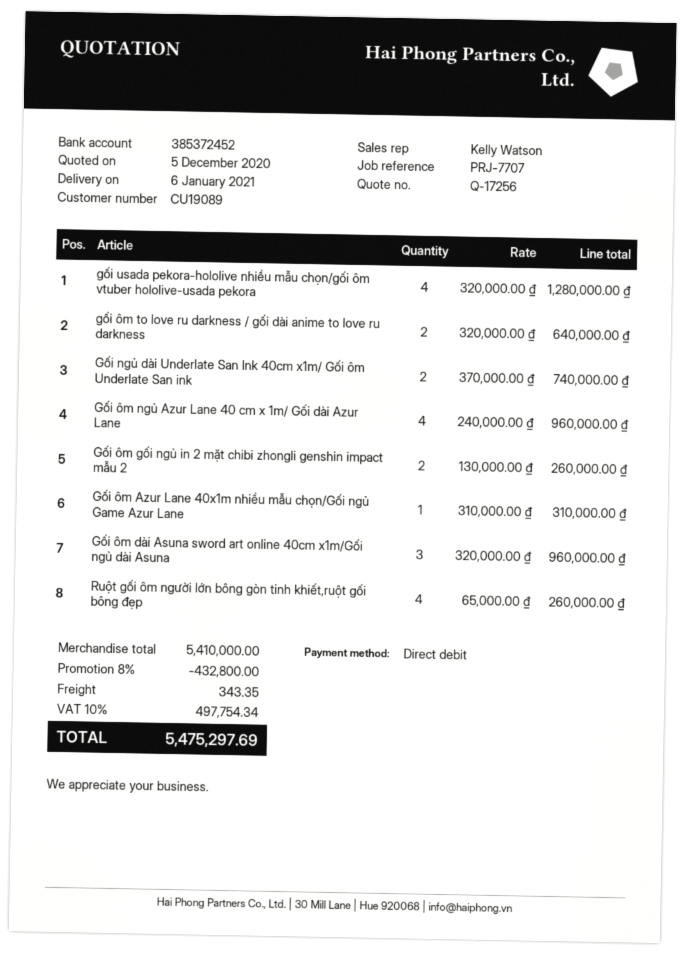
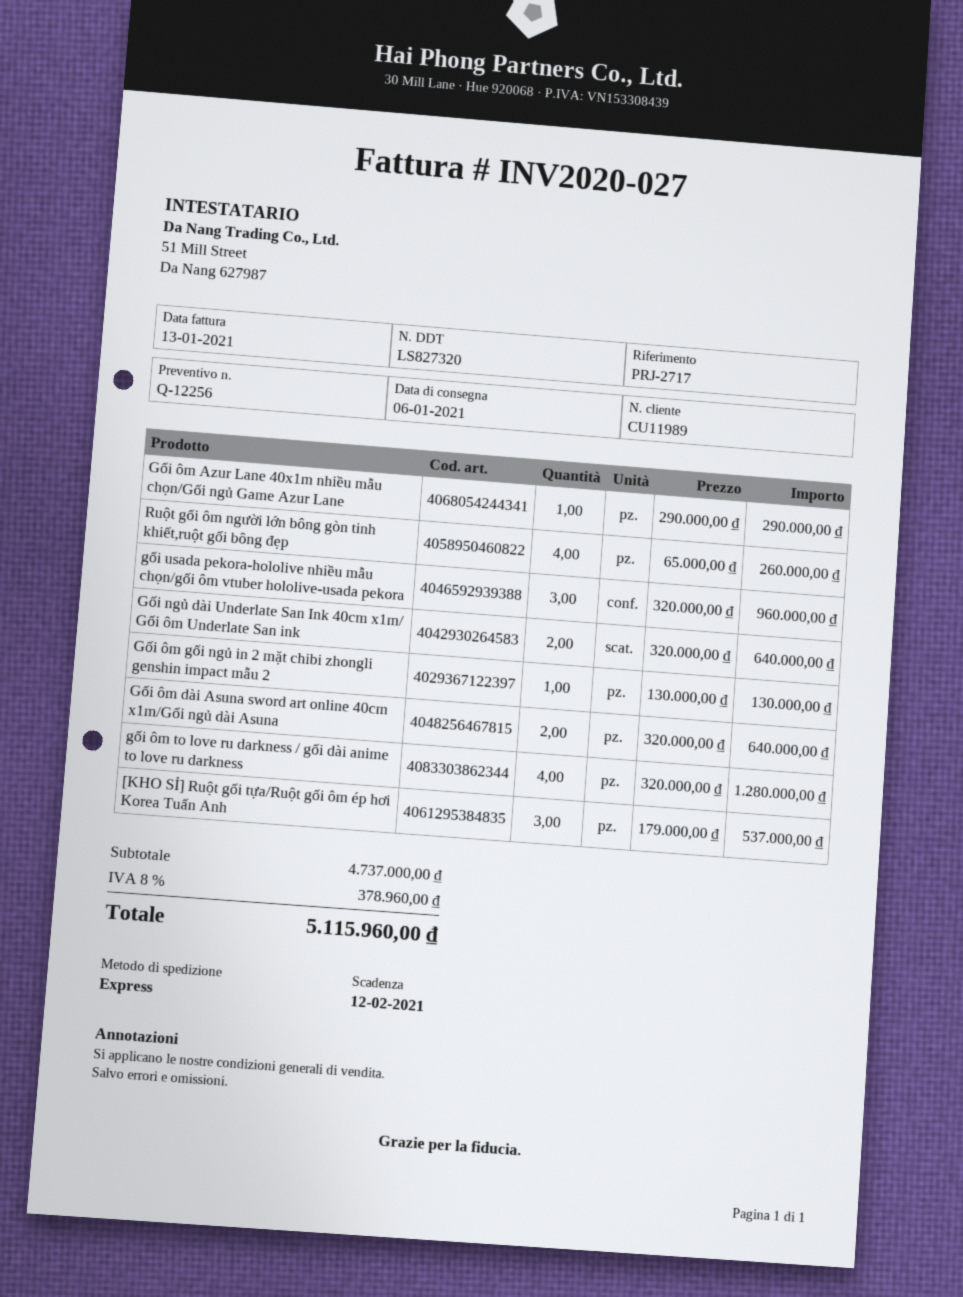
quote number: Q-17256 -> Q-12256
customer number: CU19089 -> CU11989
reference: PRJ-7707 -> PRJ-2717
gối usada pekora-hololive nhiều mẫu chọn/gối ôm vtuber hololive-usada pekora: 4 x 320000.00 = 1280000.00 -> 3 x 320000.00 = 960000.00
gối ôm to love ru darkness / gối dài anime to love ru darkness: 2 x 320000.00 = 640000.00 -> 4 x 320000.00 = 1280000.00
Gối ngủ dài Underlate San Ink 40cm x1m/ Gối ôm Underlate San ink: 2 x 370000.00 = 740000.00 -> 2 x 320000.00 = 640000.00
Gối ôm ngủ Azur Lane 40 cm x 1m/ Gối dài Azur Lane: 4 x 240000.00 = 960000.00 -> none
Gối ôm gối ngủ in 2 mặt chibi zhongli genshin impact mẫu 2: 2 x 130000.00 = 260000.00 -> 1 x 130000.00 = 130000.00
Gối ôm Azur Lane 40x1m nhiều mẫu chọn/Gối ngủ Game Azur Lane: 1 x 310000.00 = 310000.00 -> 1 x 290000.00 = 290000.00
Gối ôm dài Asuna sword art online 40cm x1m/Gối ngủ dài Asuna: 3 x 320000.00 = 960000.00 -> 2 x 320000.00 = 640000.00
[KHO SỈ] Ruột gối tựa/Ruột gối ôm ép hơi Korea Tuấn Anh: none -> 3 x 179000.00 = 537000.00
subtotal: 5410000.00 -> 4737000.00
discount: 8% = 432800.00 -> none
shipping: 343.35 -> none
tax: 10% = 497754.34 -> 8% = 378960.00
total: 5475297.69 -> 5115960.00

